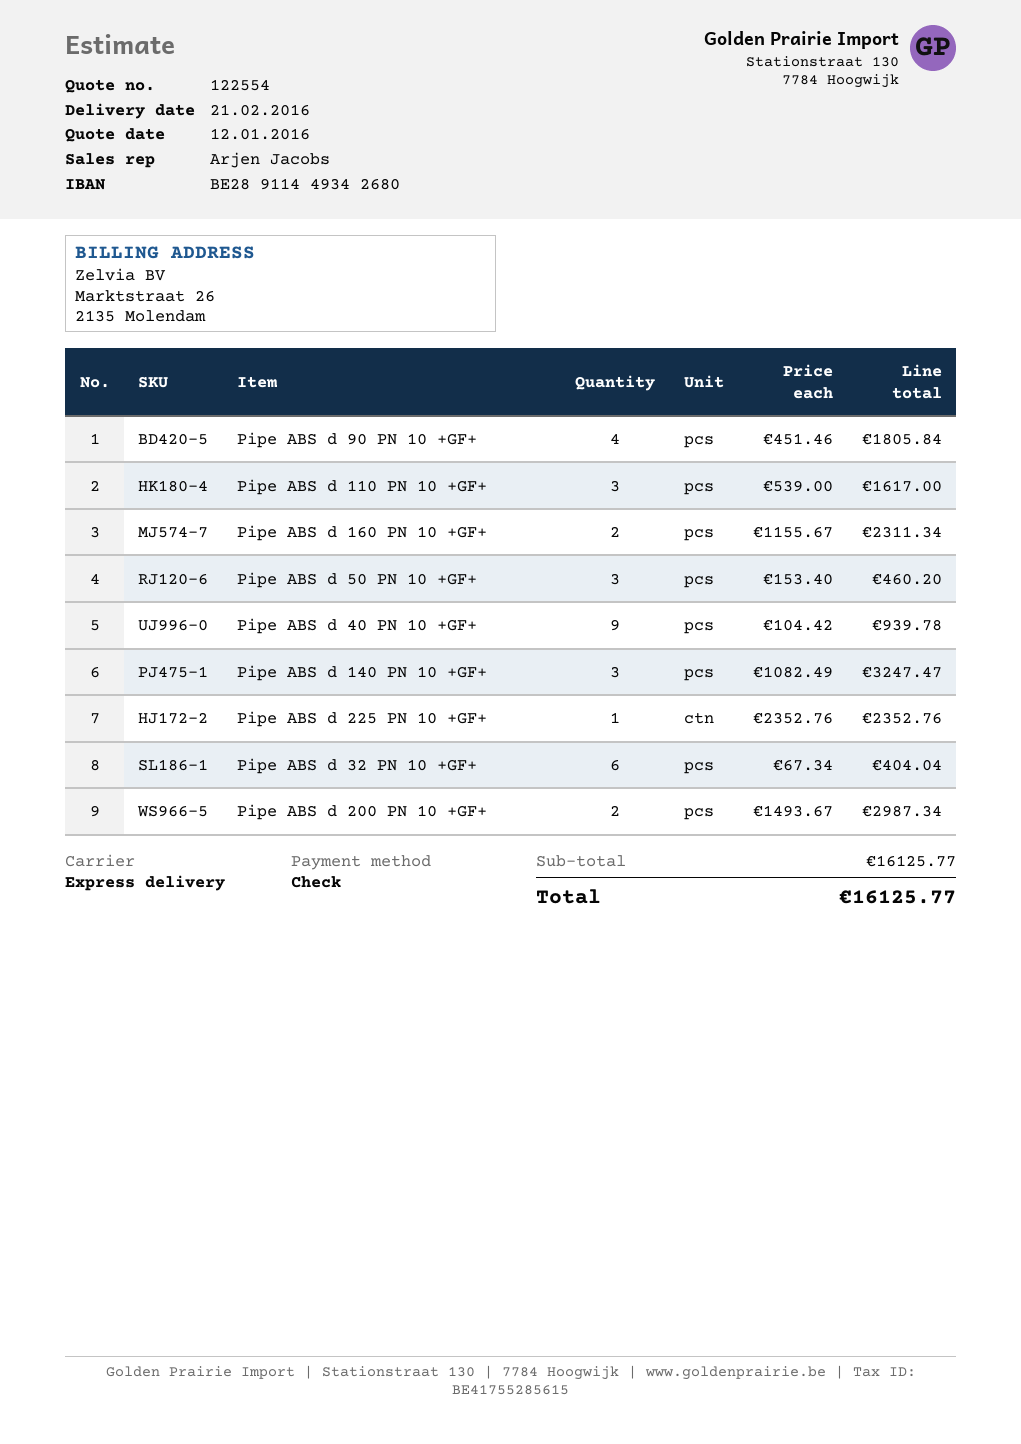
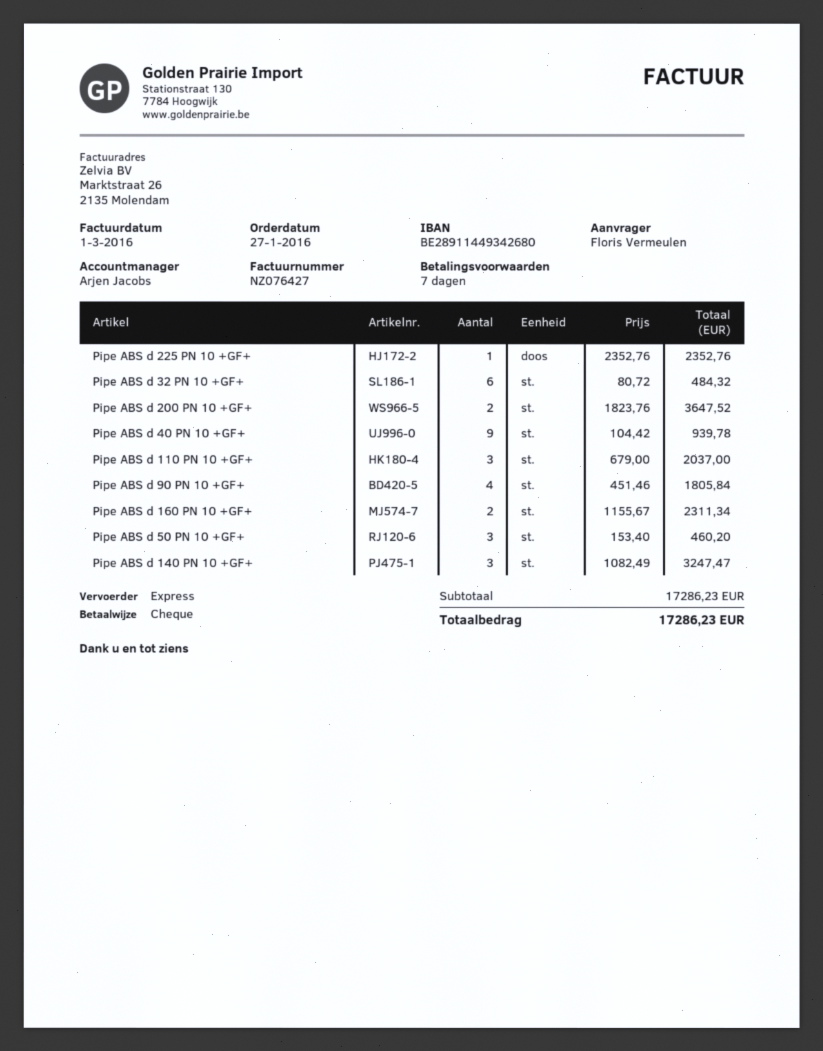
Pipe ABS d 110 PN 10 +GF+: 3 x 539.00 = 1617.00 -> 3 x 679.00 = 2037.00
Pipe ABS d 32 PN 10 +GF+: 6 x 67.34 = 404.04 -> 6 x 80.72 = 484.32
Pipe ABS d 200 PN 10 +GF+: 2 x 1493.67 = 2987.34 -> 2 x 1823.76 = 3647.52
subtotal: 16125.77 -> 17286.23
total: 16125.77 -> 17286.23

